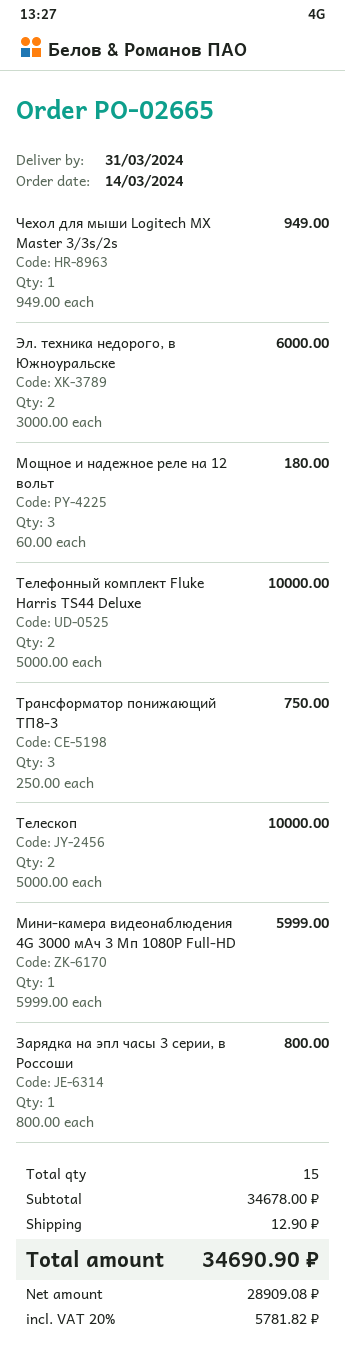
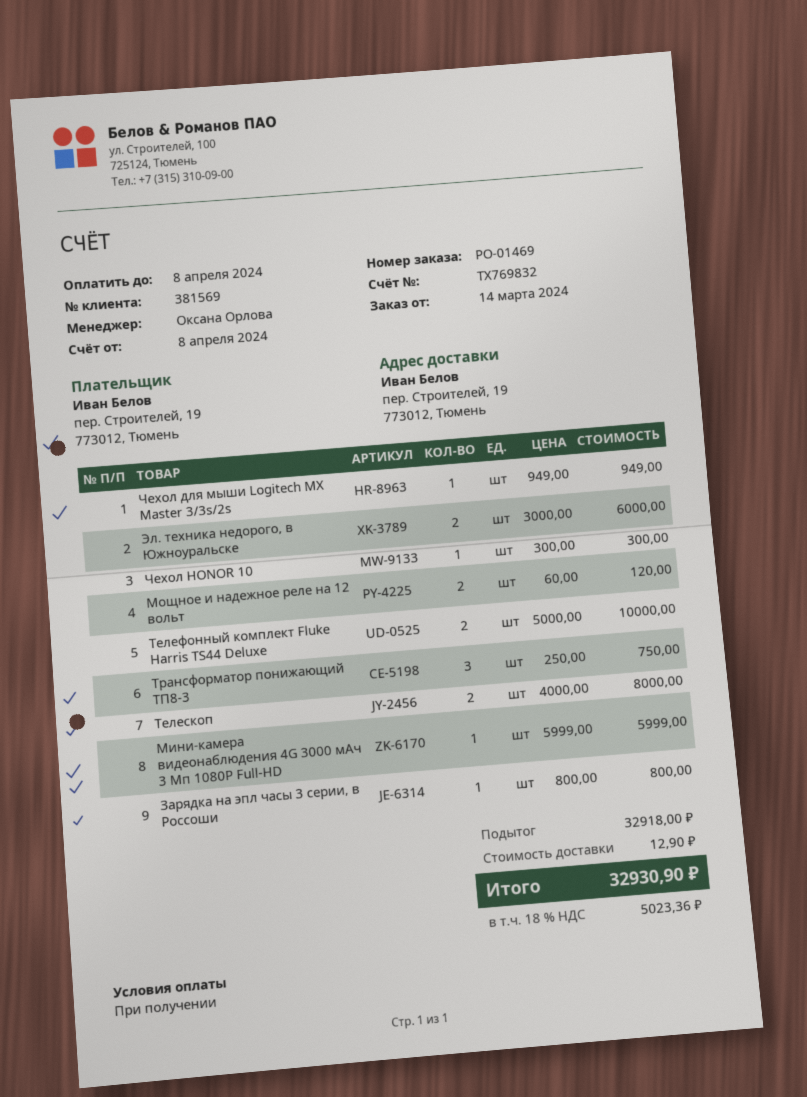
order number: PO-02665 -> PO-01469
Мощное и надежное реле на 12 вольт: 3 x 60.00 = 180.00 -> 2 x 60.00 = 120.00
Телескоп: 2 x 5000.00 = 10000.00 -> 2 x 4000.00 = 8000.00
Чехол HONOR 10: none -> 1 x 300.00 = 300.00
subtotal: 34678.00 -> 32918.00
tax: 20% = 5781.82 -> 18% = 5023.36
total: 34690.90 -> 32930.90

